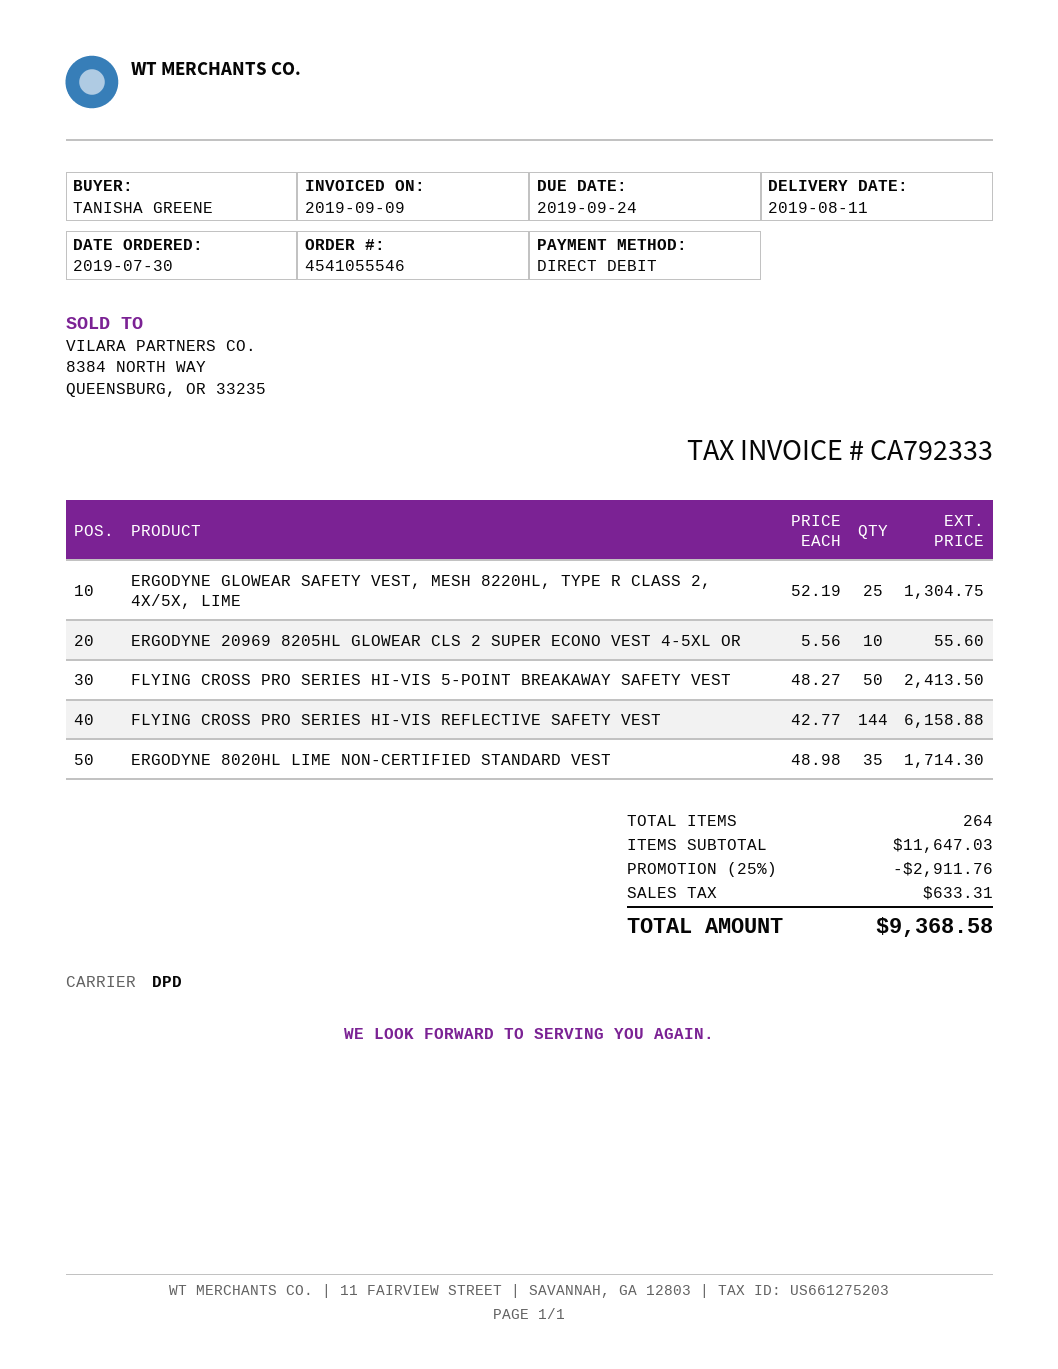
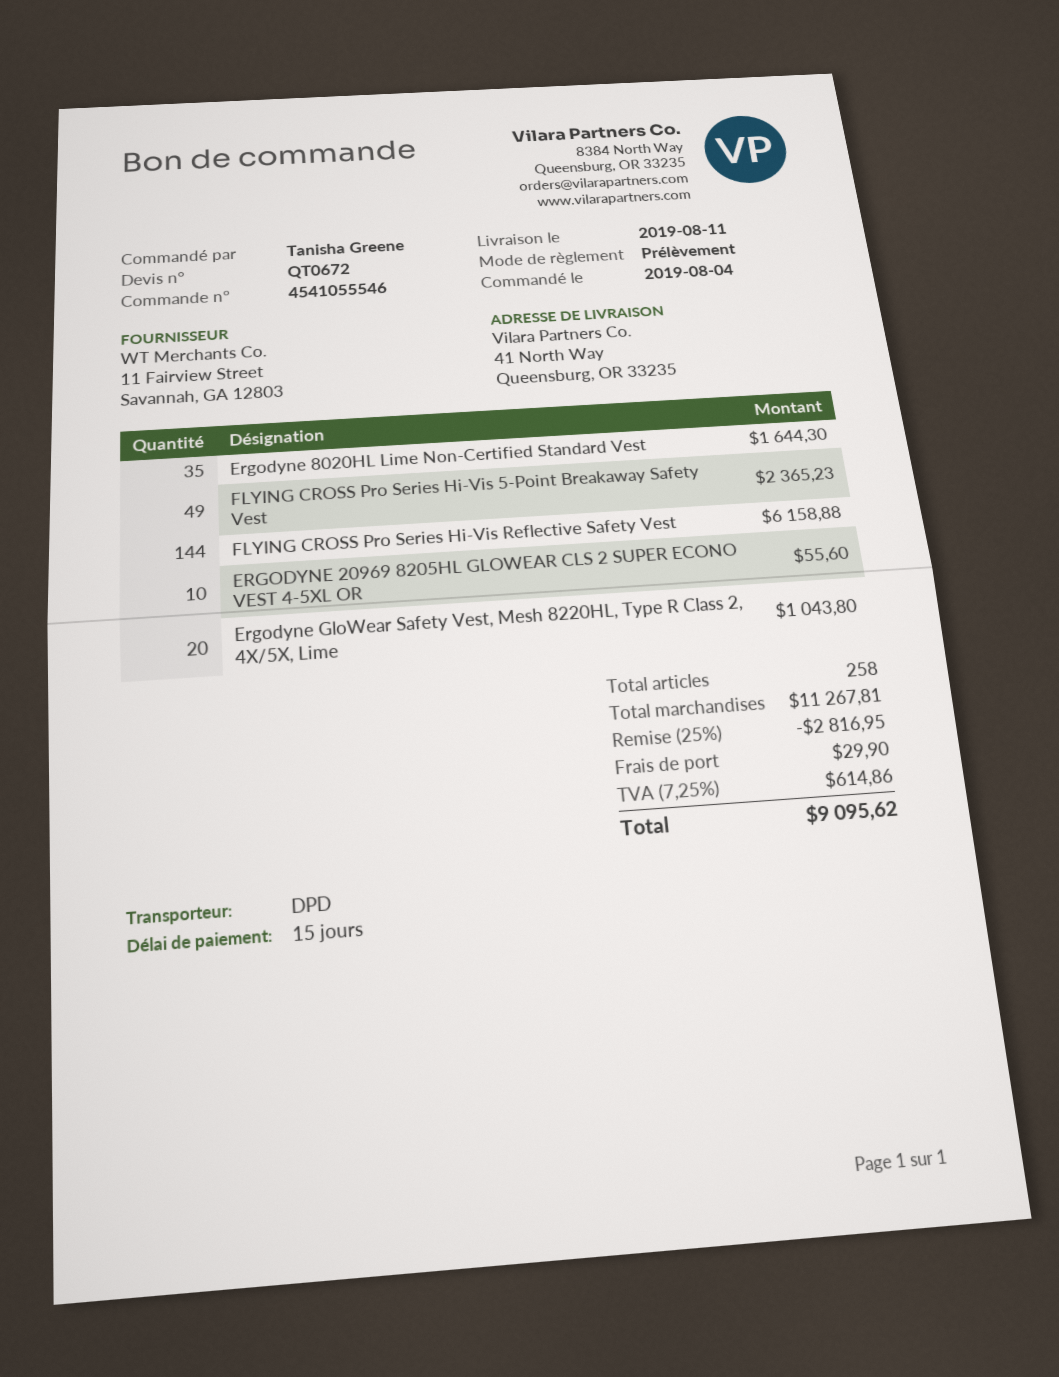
order date: 2019-07-30 -> 2019-08-04
ERGODYNE GLOWEAR SAFETY VEST, MESH 8220HL, TYPE R CLASS 2, 4X/5X, LIME: 25 for 1304.75 -> 20 for 1043.80
FLYING CROSS PRO SERIES HI-VIS 5-POINT BREAKAWAY SAFETY VEST: 50 for 2413.50 -> 49 for 2365.23
ERGODYNE 8020HL LIME NON-CERTIFIED STANDARD VEST: 35 for 1714.30 -> 35 for 1644.30
total quantity: 264 -> 258
subtotal: 11647.03 -> 11267.81
discount: 25% = 2911.76 -> 25% = 2816.95
shipping: none -> 29.90
tax: 633.31 -> 614.86
total: 9368.58 -> 9095.62

